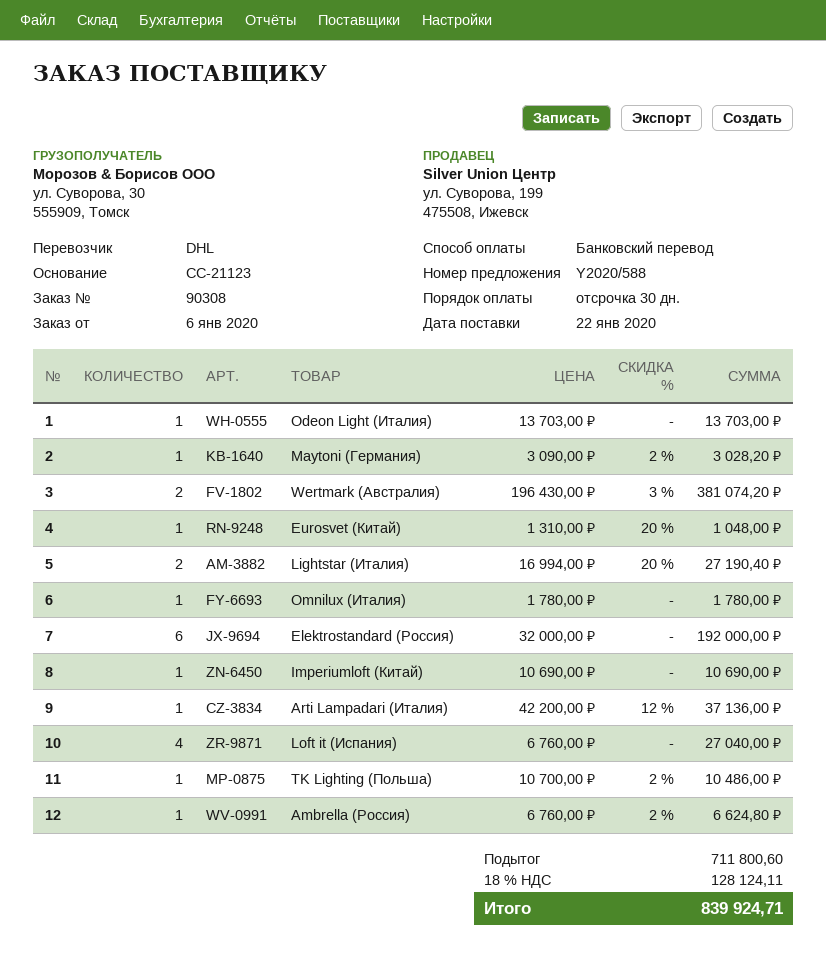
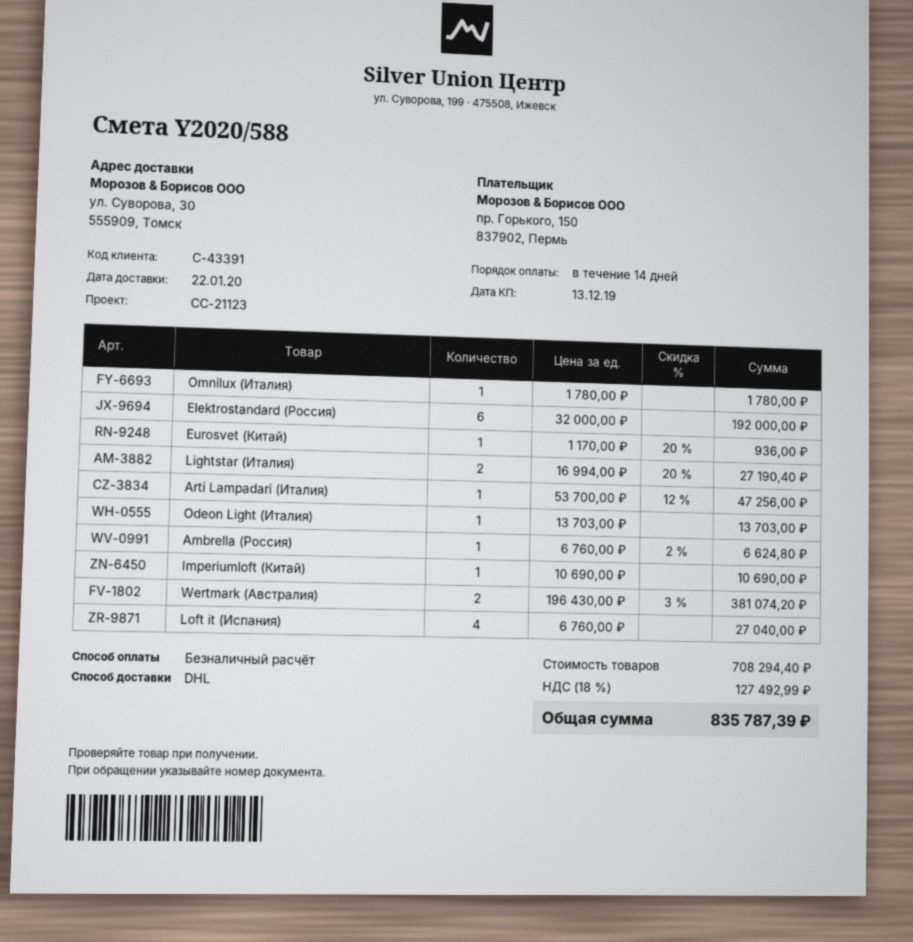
payment terms: 30 days -> 14 days
Maytoni (Германия): 1 x 3090.00 - 2% = 3028.20 -> none
Eurosvet (Китай): 1 x 1310.00 - 20% = 1048.00 -> 1 x 1170.00 - 20% = 936.00
Arti Lampadari (Италия): 1 x 42200.00 - 12% = 37136.00 -> 1 x 53700.00 - 12% = 47256.00
TK Lighting (Польша): 1 x 10700.00 - 2% = 10486.00 -> none
subtotal: 711800.60 -> 708294.40
tax: 18% = 128124.11 -> 18% = 127492.99
total: 839924.71 -> 835787.39

